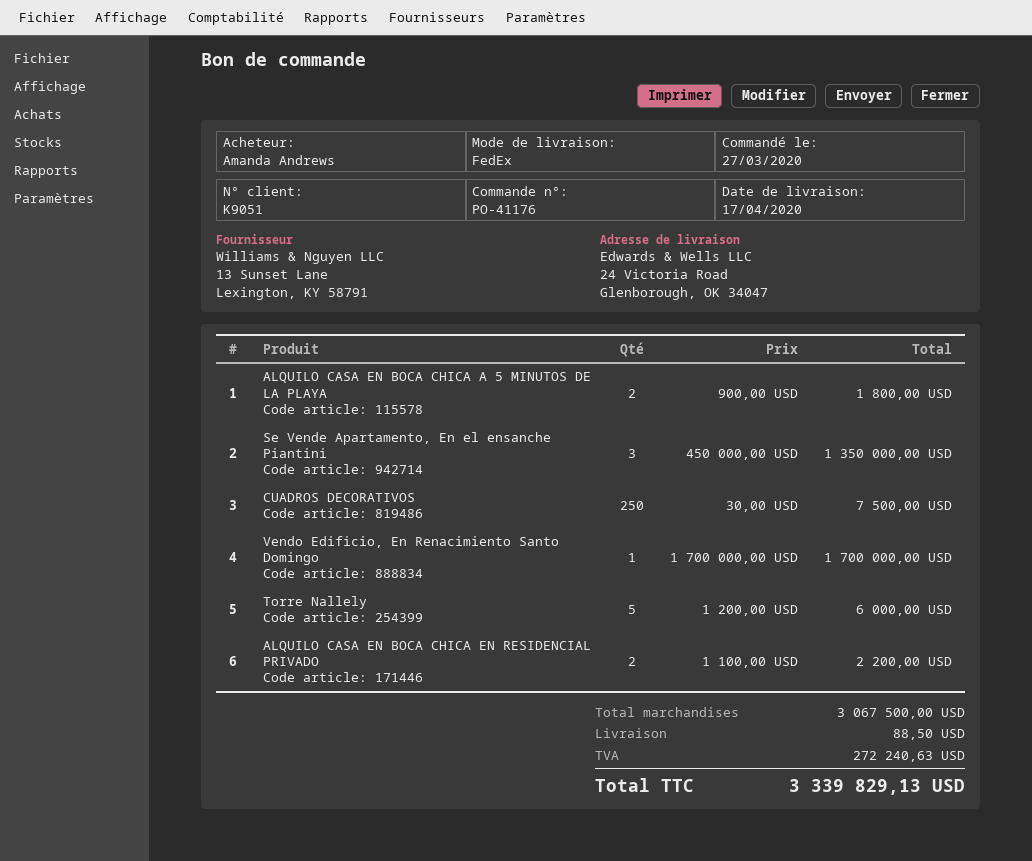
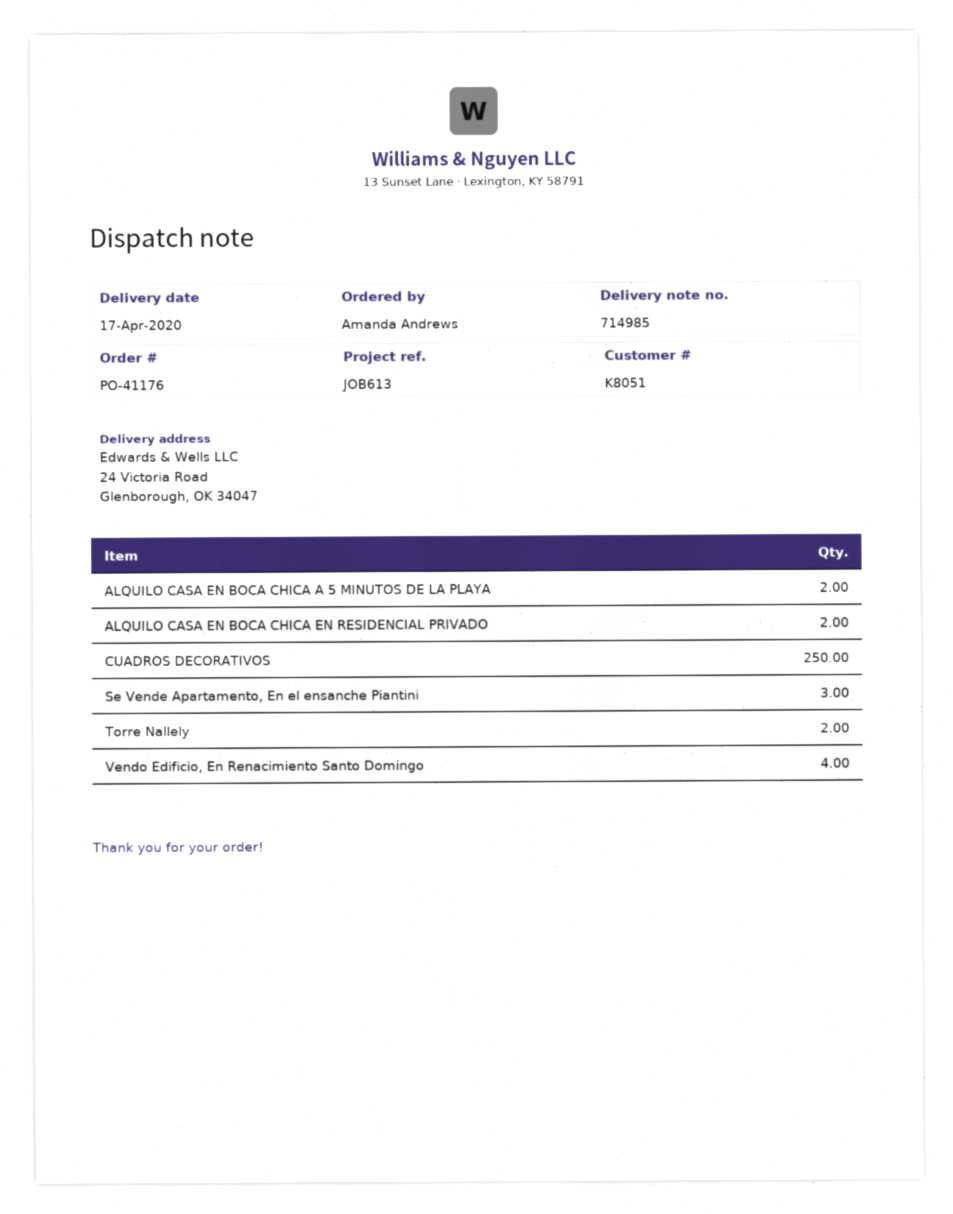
customer number: K9051 -> K8051
Vendo Edificio, En Renacimiento Santo Domingo: 1 -> 4
Torre Nallely: 5 -> 2

